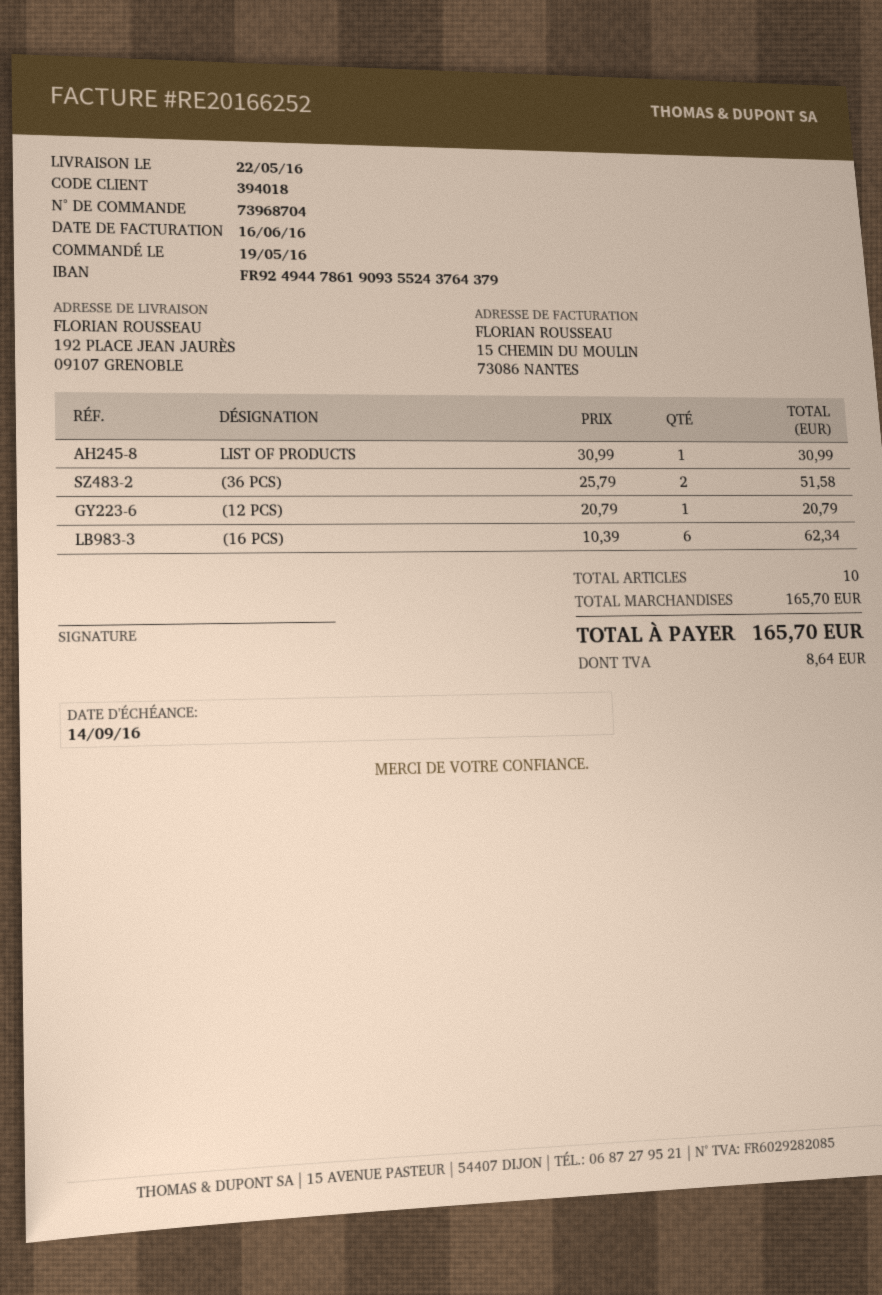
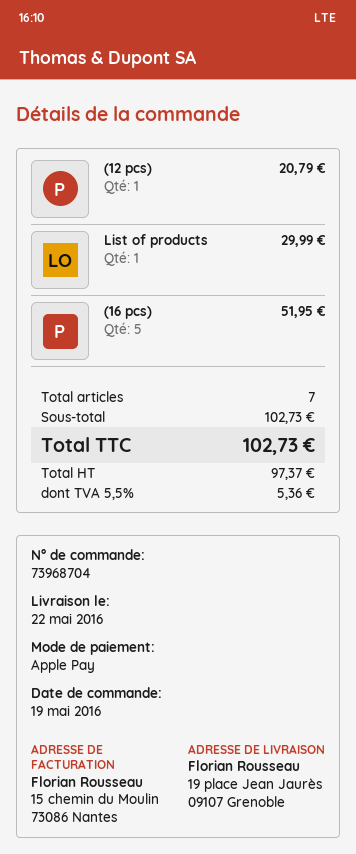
ship to: 192 PLACE JEAN JAURÈS, 09107 GRENOBLE -> 19 place Jean Jaurès, 09107 Grenoble
LIST OF PRODUCTS: 1 for 30.99 -> 1 for 29.99
(36 PCS): 2 for 51.58 -> none
(16 PCS): 6 for 62.34 -> 5 for 51.95
total quantity: 10 -> 7
subtotal: 165.70 -> 102.73
tax: 8.64 -> 5.36
total: 165.70 -> 102.73

